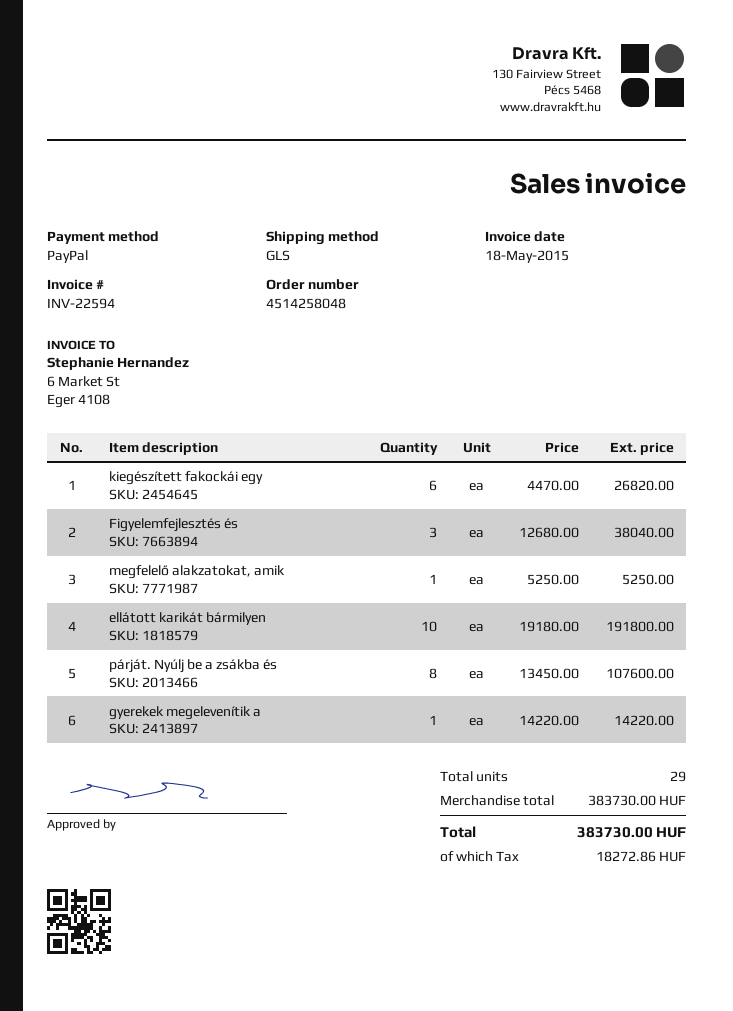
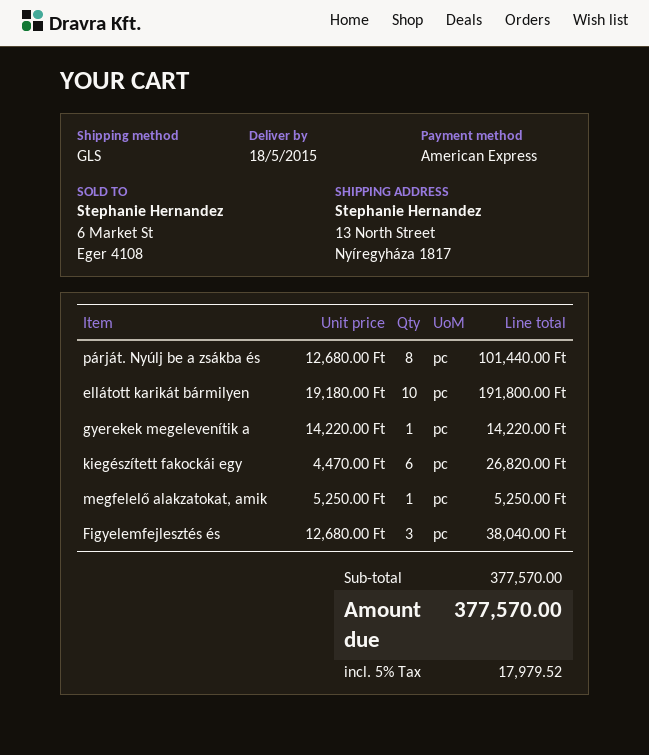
payment method: PayPal -> American Express
párját. Nyúlj be a zsákba és: 8 x 13450.00 = 107600.00 -> 8 x 12680.00 = 101440.00
subtotal: 383730.00 -> 377570.00
tax: 18272.86 -> 17979.52
total: 383730.00 -> 377570.00

